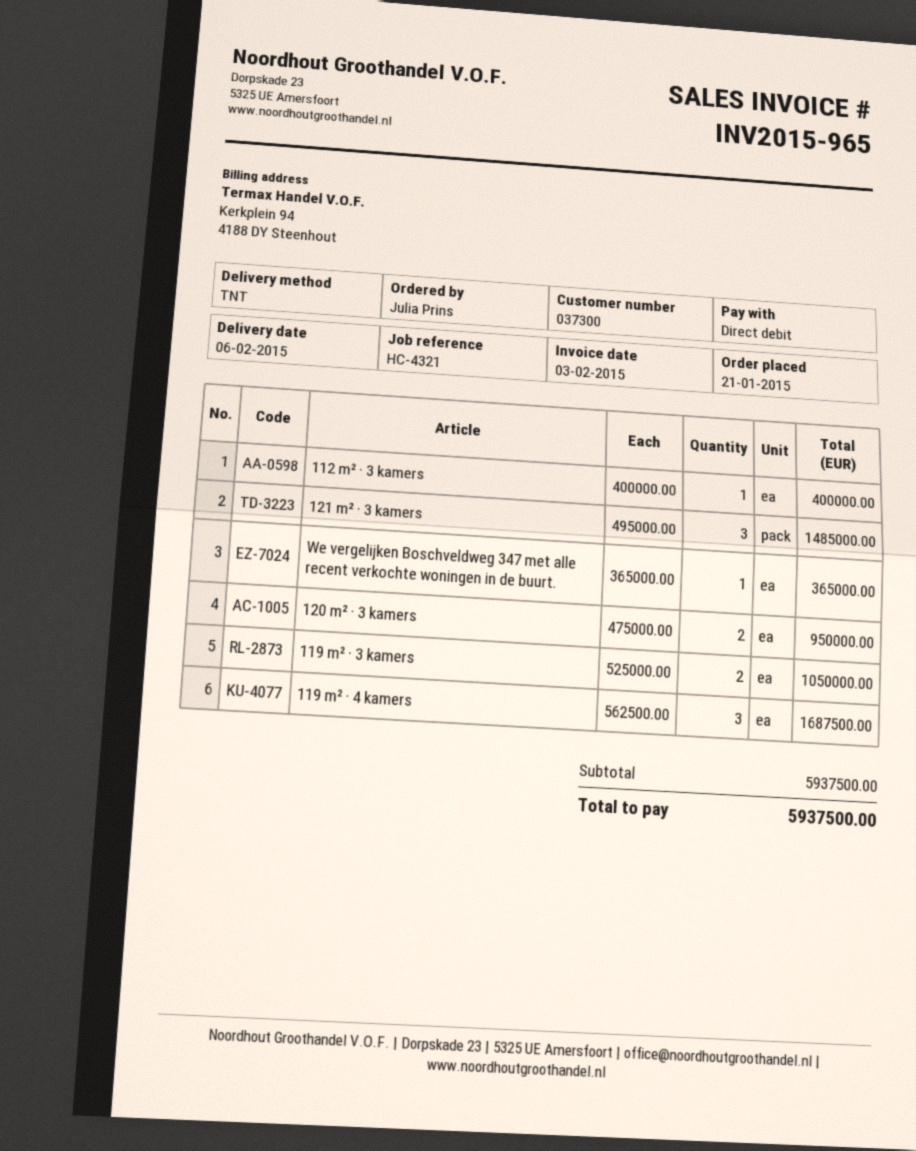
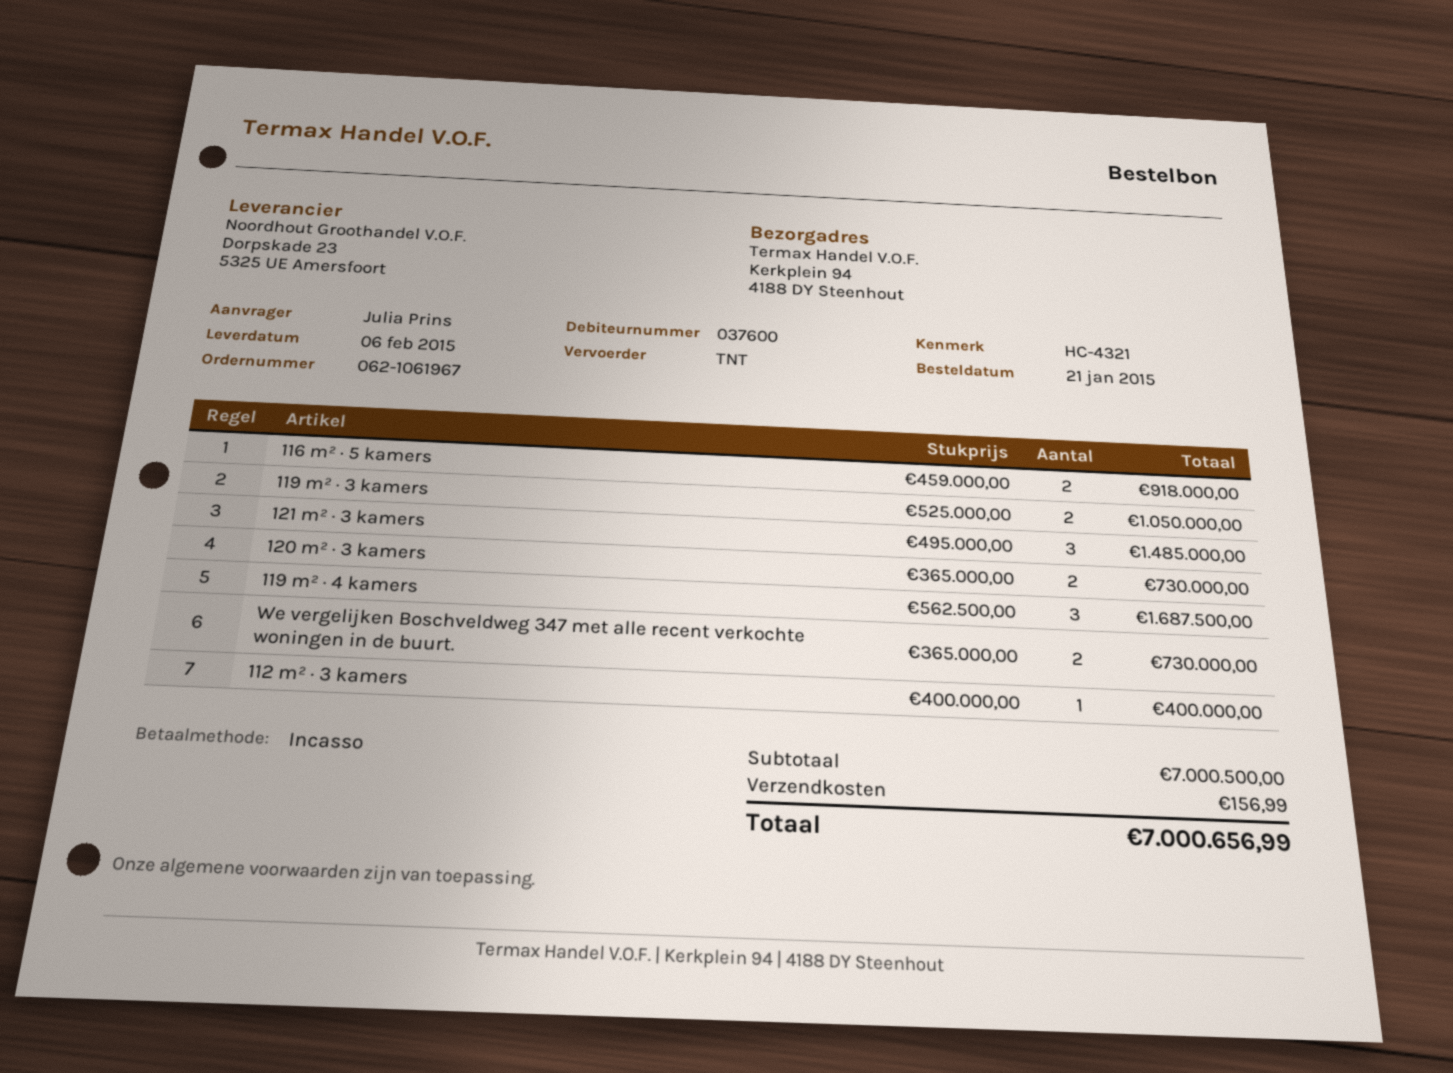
customer number: 037300 -> 037600
We vergelijken Boschveldweg 347 met alle recent verkochte woningen in de buurt.: 1 x 365000.00 = 365000.00 -> 2 x 365000.00 = 730000.00
120 m² · 3 kamers: 2 x 475000.00 = 950000.00 -> 2 x 365000.00 = 730000.00
116 m² · 5 kamers: none -> 2 x 459000.00 = 918000.00
subtotal: 5937500.00 -> 7000500.00
shipping: none -> 156.99
total: 5937500.00 -> 7000656.99

